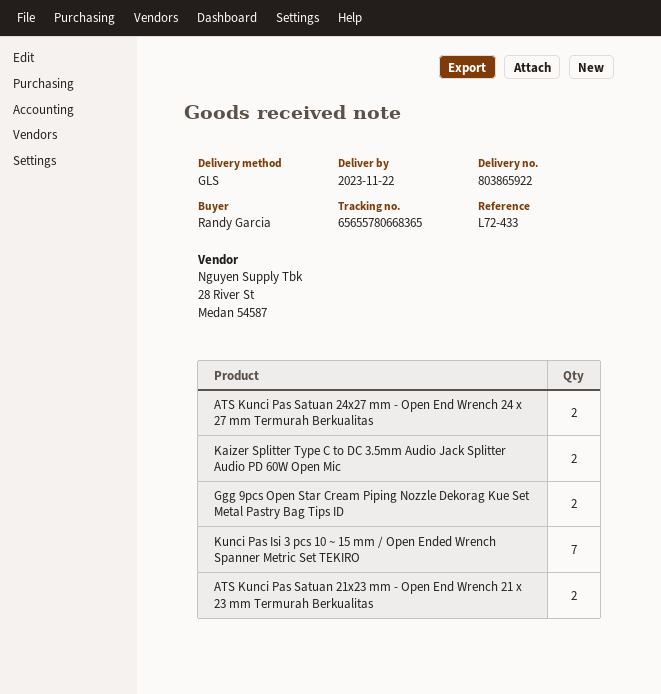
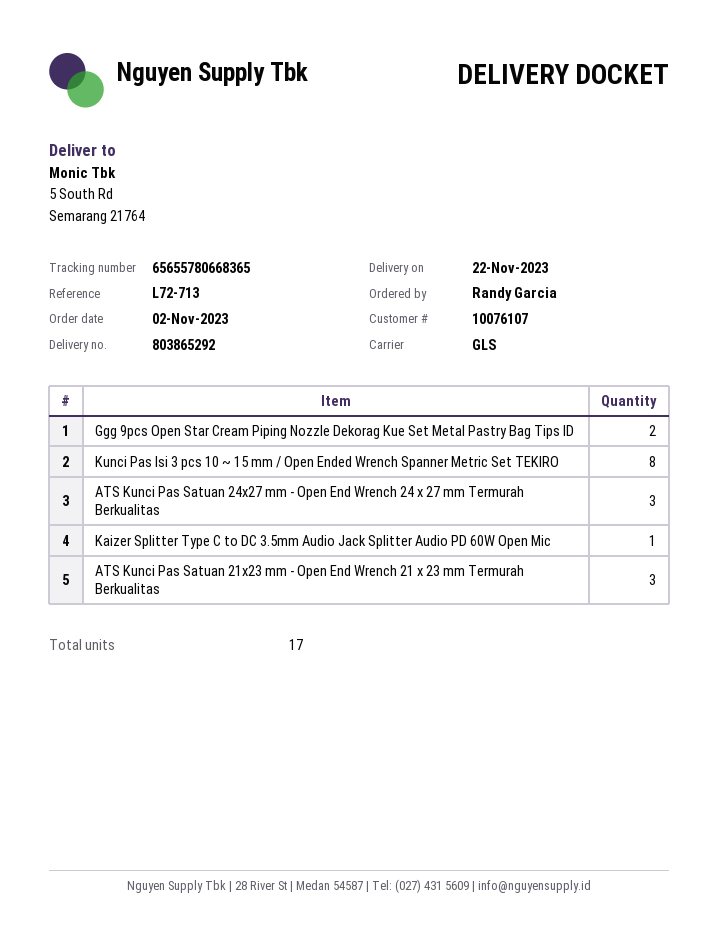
delivery note number: 803865922 -> 803865292
reference: L72-433 -> L72-713
ATS Kunci Pas Satuan 24x27 mm - Open End Wrench 24 x 27 mm Termurah Berkualitas: 2 -> 3
Kaizer Splitter Type C to DC 3.5mm Audio Jack Splitter Audio PD 60W Open Mic: 2 -> 1
Kunci Pas Isi 3 pcs 10 ~ 15 mm / Open Ended Wrench Spanner Metric Set TEKIRO: 7 -> 8
ATS Kunci Pas Satuan 21x23 mm - Open End Wrench 21 x 23 mm Termurah Berkualitas: 2 -> 3

